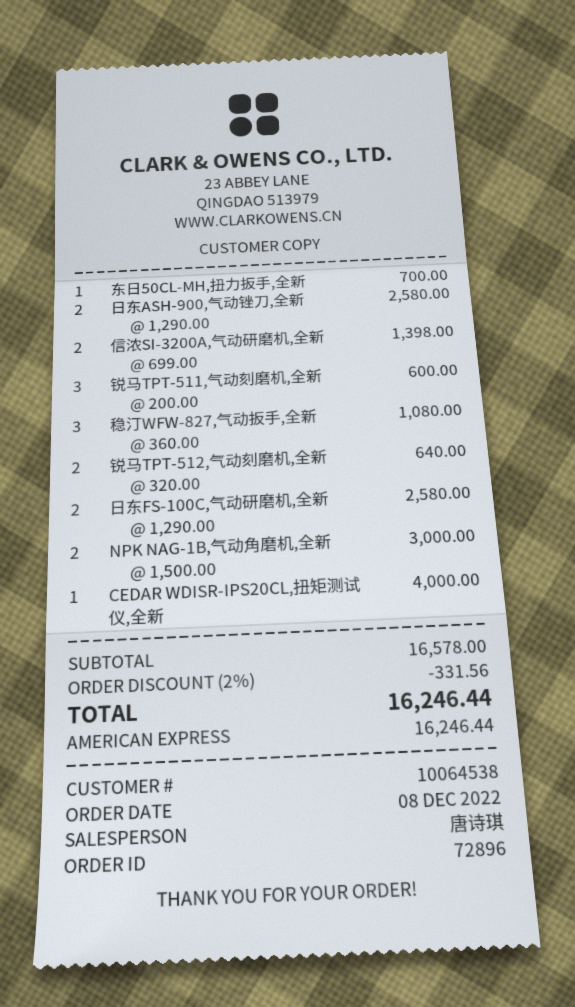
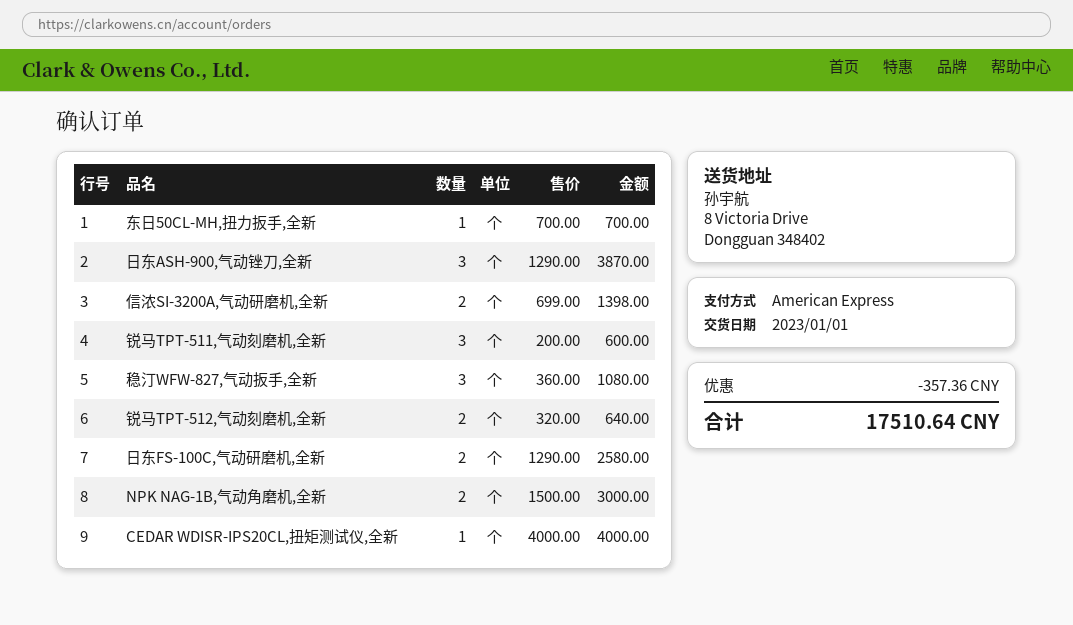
日东ASH-900,气动锉刀,全新: 2 x 1290.00 = 2580.00 -> 3 x 1290.00 = 3870.00
discount: 331.56 -> 357.36
total: 16246.44 -> 17510.64

